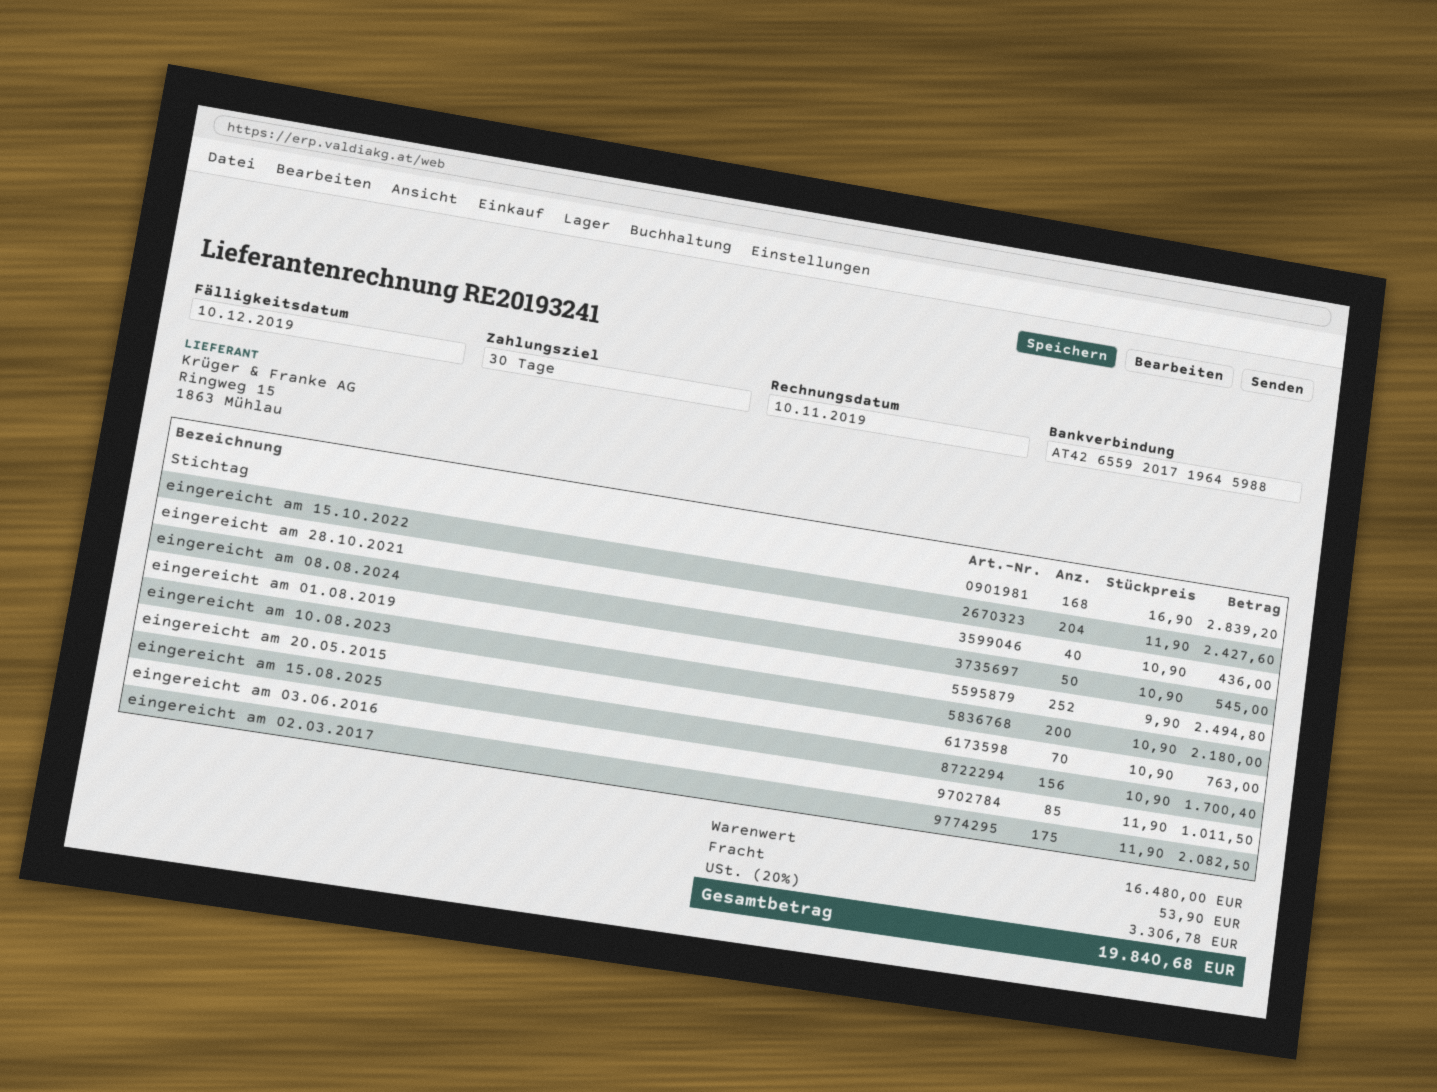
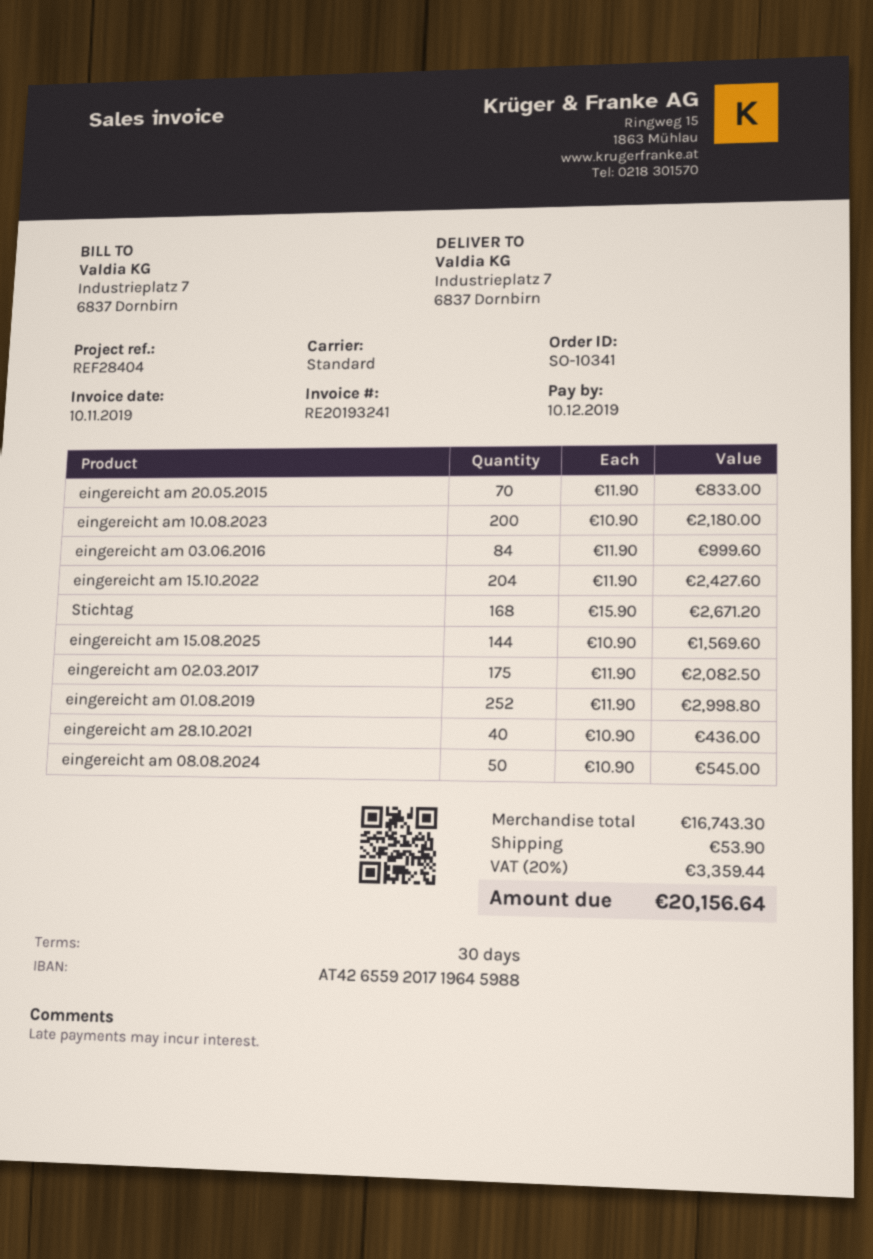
Stichtag: 168 x 16.90 = 2839.20 -> 168 x 15.90 = 2671.20
eingereicht am 01.08.2019: 252 x 9.90 = 2494.80 -> 252 x 11.90 = 2998.80
eingereicht am 20.05.2015: 70 x 10.90 = 763.00 -> 70 x 11.90 = 833.00
eingereicht am 15.08.2025: 156 x 10.90 = 1700.40 -> 144 x 10.90 = 1569.60
eingereicht am 03.06.2016: 85 x 11.90 = 1011.50 -> 84 x 11.90 = 999.60
subtotal: 16480.00 -> 16743.30
tax: 20% = 3306.78 -> 20% = 3359.44
total: 19840.68 -> 20156.64

